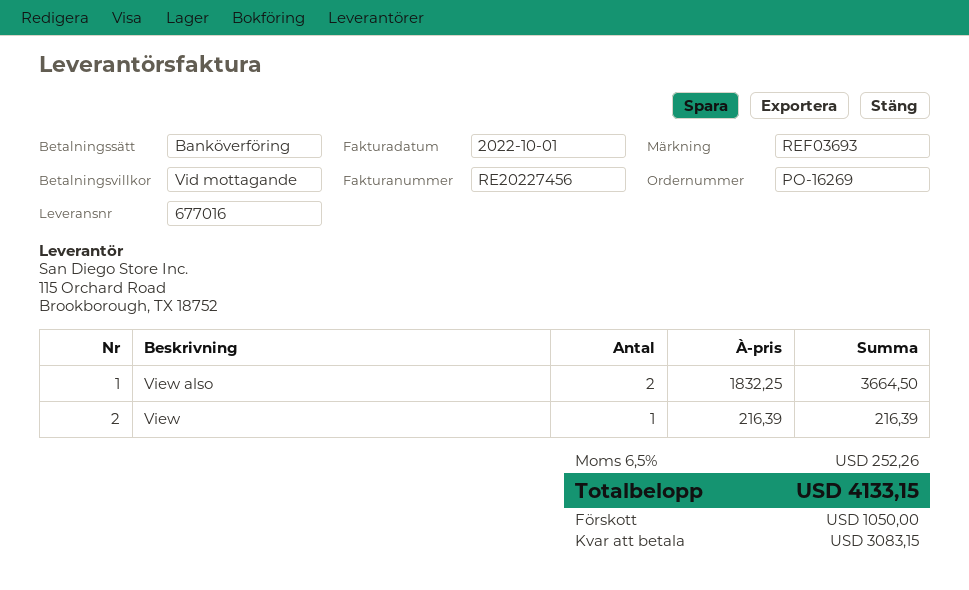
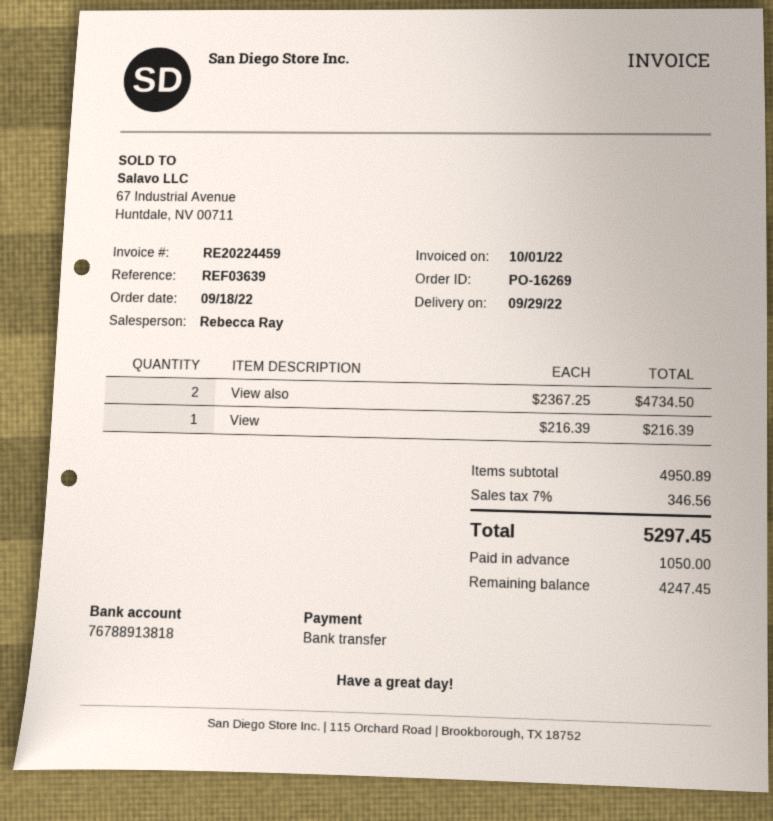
invoice number: RE20227456 -> RE20224459
reference: REF03693 -> REF03639
View also: 2 x 1832.25 = 3664.50 -> 2 x 2367.25 = 4734.50
tax: 6.5% = 252.26 -> 7% = 346.56
total: 4133.15 -> 5297.45
balance: 3083.15 -> 4247.45

